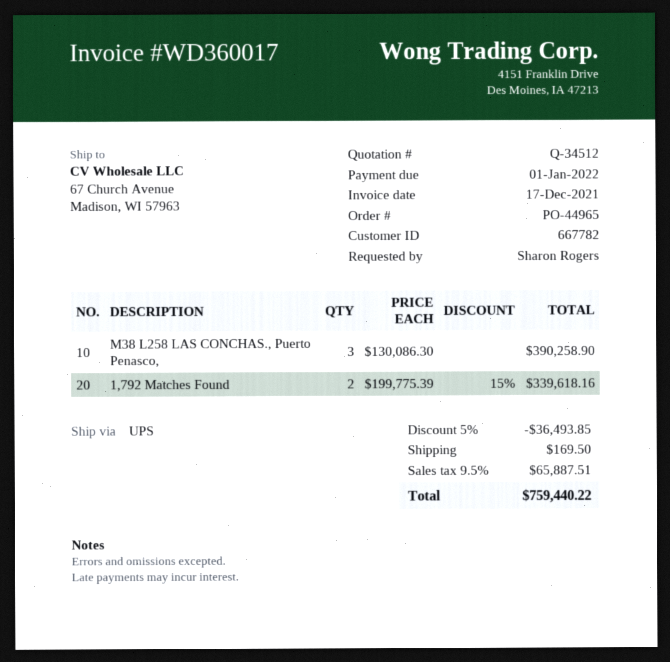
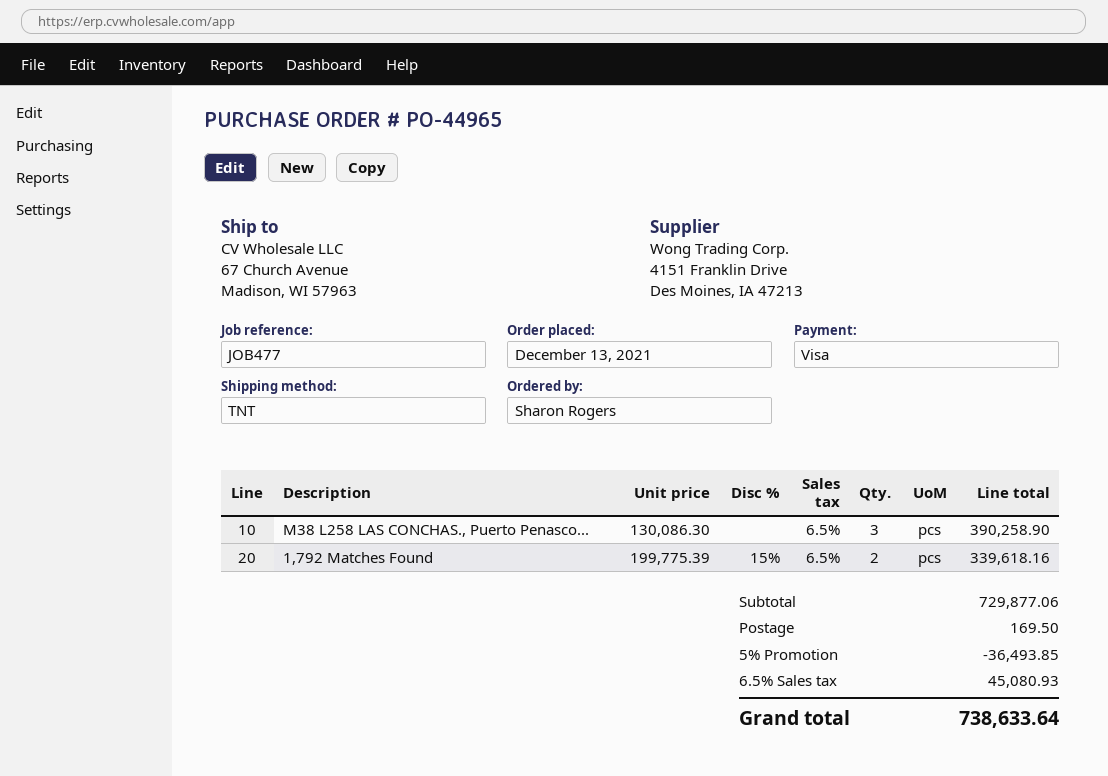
shipping method: UPS -> TNT
tax: 9.5% = 65887.51 -> 6.5% = 45080.93
total: 759440.22 -> 738633.64

